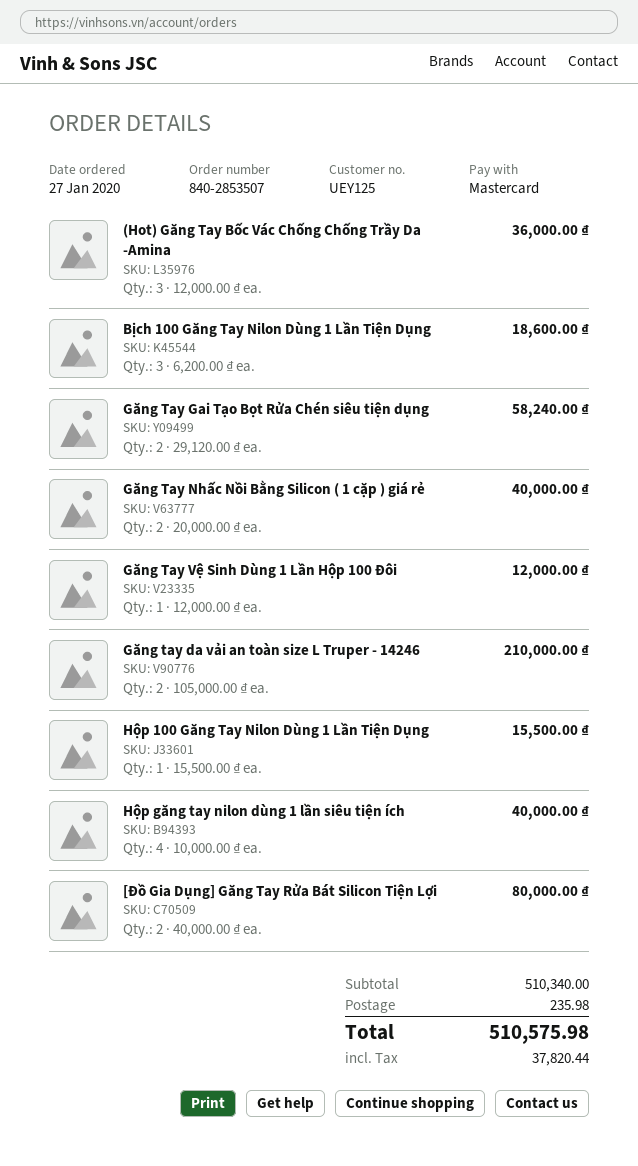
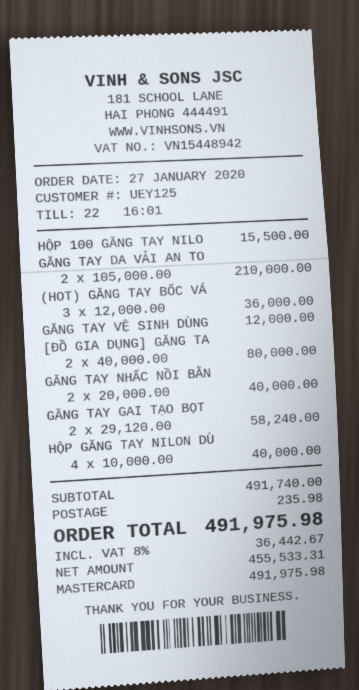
Bịch 100 Găng Tay Nilon Dùng 1 Lần Tiện Dụng: 3 x 6200.00 = 18600.00 -> none
subtotal: 510340.00 -> 491740.00
tax: 37820.44 -> 36442.67
total: 510575.98 -> 491975.98

